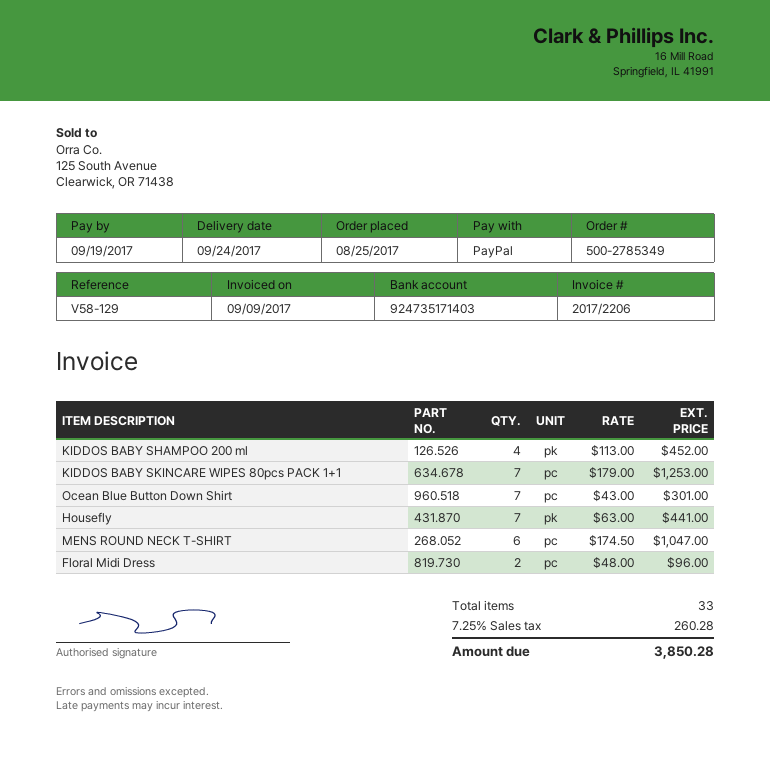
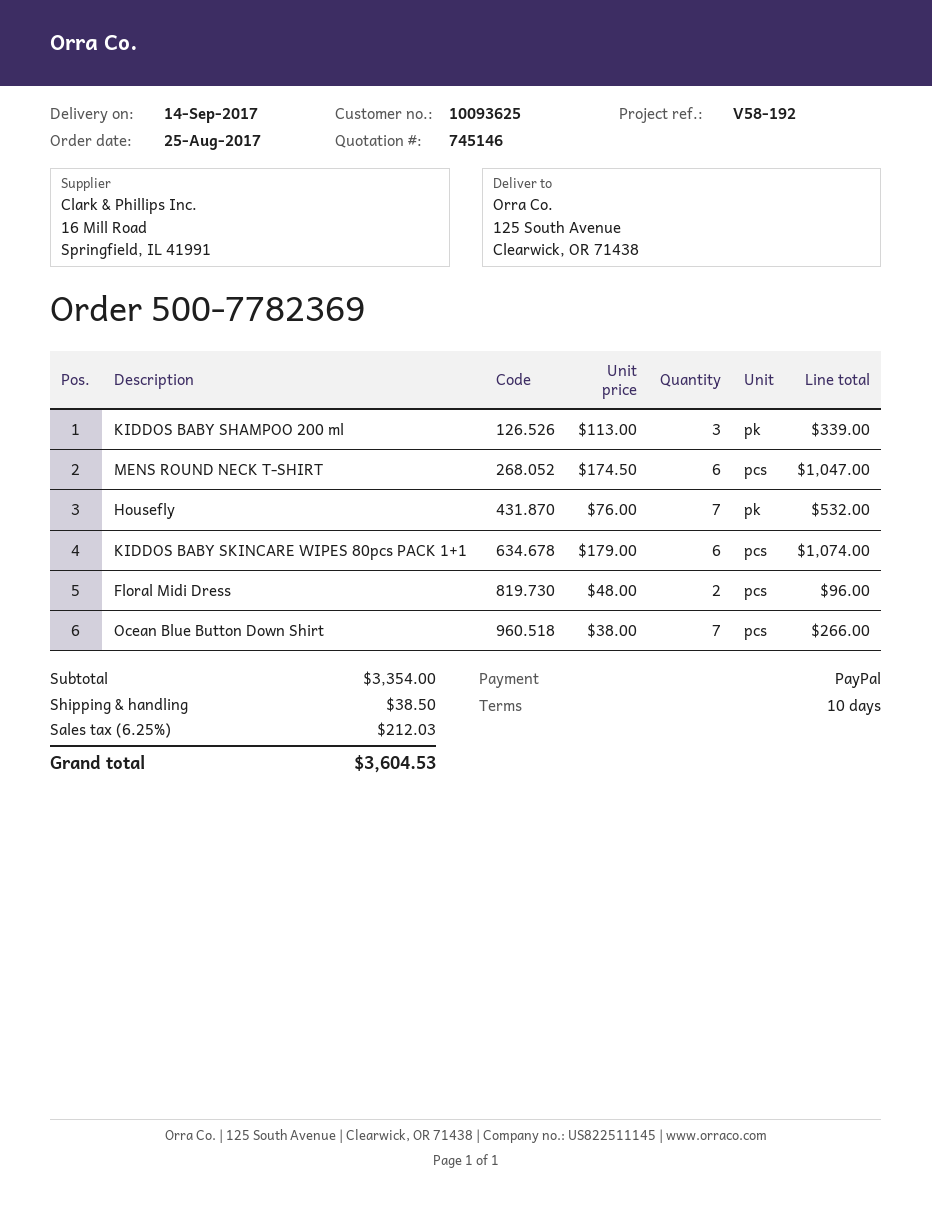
order number: 500-2785349 -> 500-7782369
delivery date: 2017-09-24 -> 2017-09-14
reference: V58-129 -> V58-192
KIDDOS BABY SHAMPOO 200 ml: 4 x 113.00 = 452.00 -> 3 x 113.00 = 339.00
KIDDOS BABY SKINCARE WIPES 80pcs PACK 1+1: 7 x 179.00 = 1253.00 -> 6 x 179.00 = 1074.00
Ocean Blue Button Down Shirt: 7 x 43.00 = 301.00 -> 7 x 38.00 = 266.00
Housefly: 7 x 63.00 = 441.00 -> 7 x 76.00 = 532.00
shipping: none -> 38.50
tax: 7.25% = 260.28 -> 6.25% = 212.03
total: 3850.28 -> 3604.53

